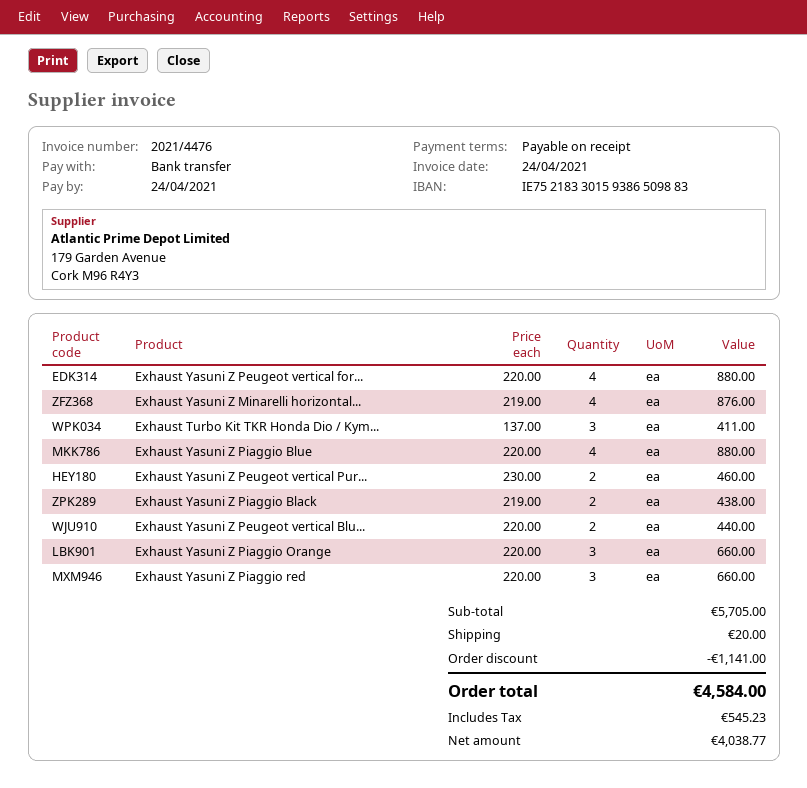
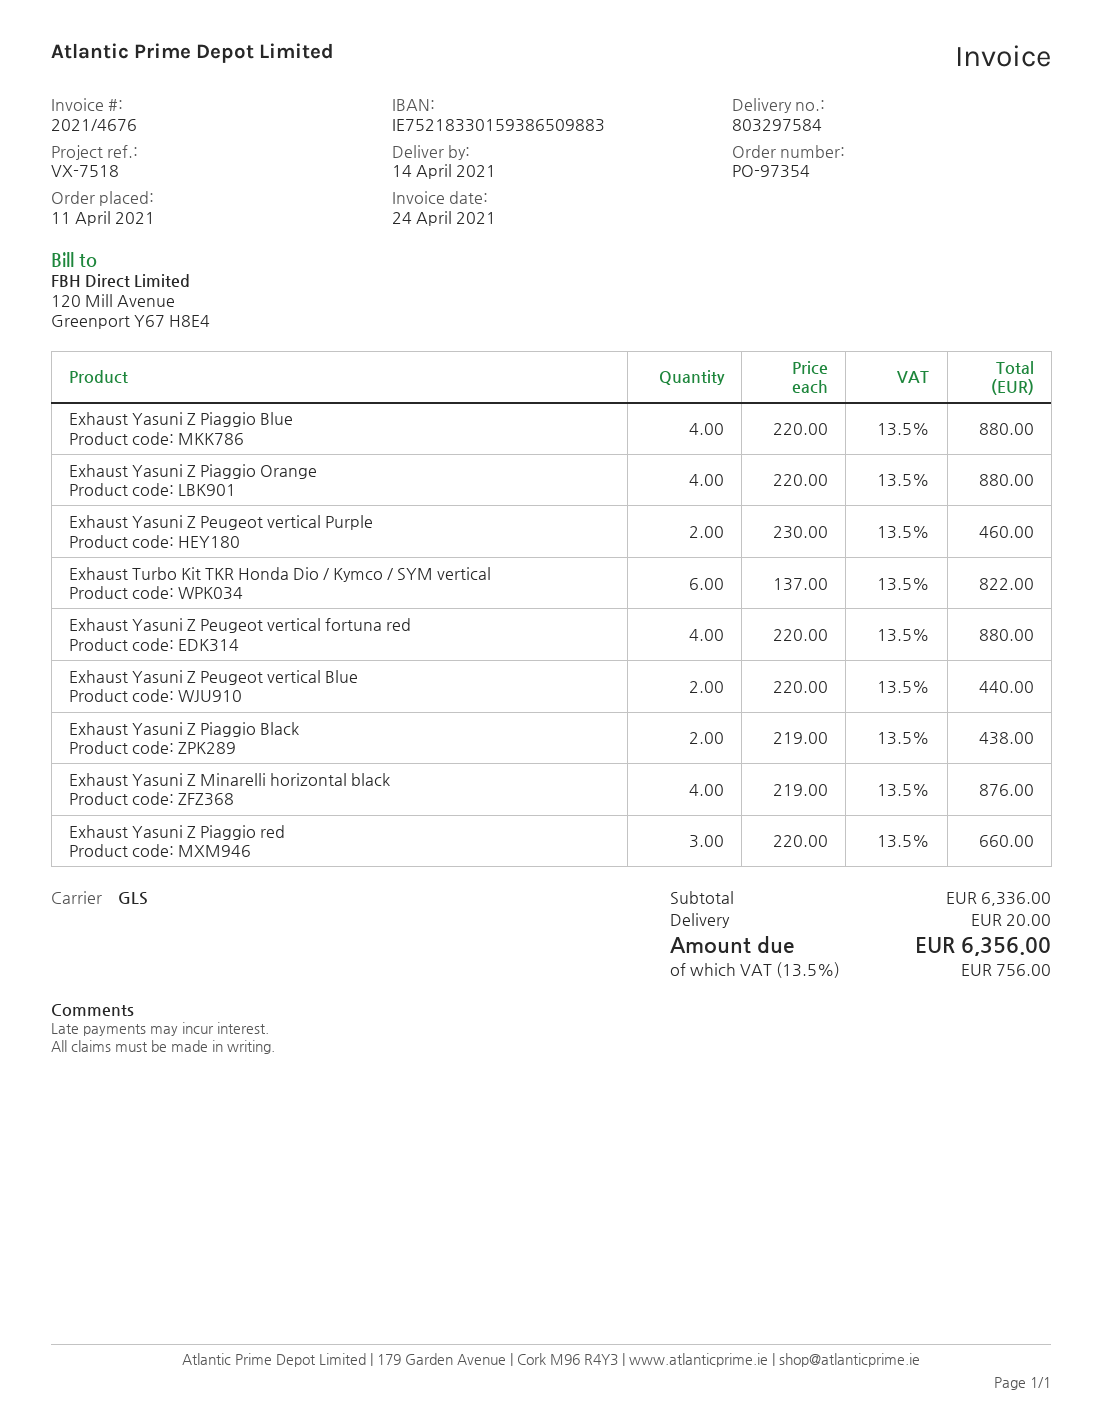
invoice number: 2021/4476 -> 2021/4676
Exhaust Turbo Kit TKR Honda Dio / Kym...: 3 x 137.00 = 411.00 -> 6 x 137.00 = 822.00
Exhaust Yasuni Z Piaggio Orange: 3 x 220.00 = 660.00 -> 4 x 220.00 = 880.00
subtotal: 5705.00 -> 6336.00
discount: 1141.00 -> none
tax: 545.23 -> 756.00
total: 4584.00 -> 6356.00

